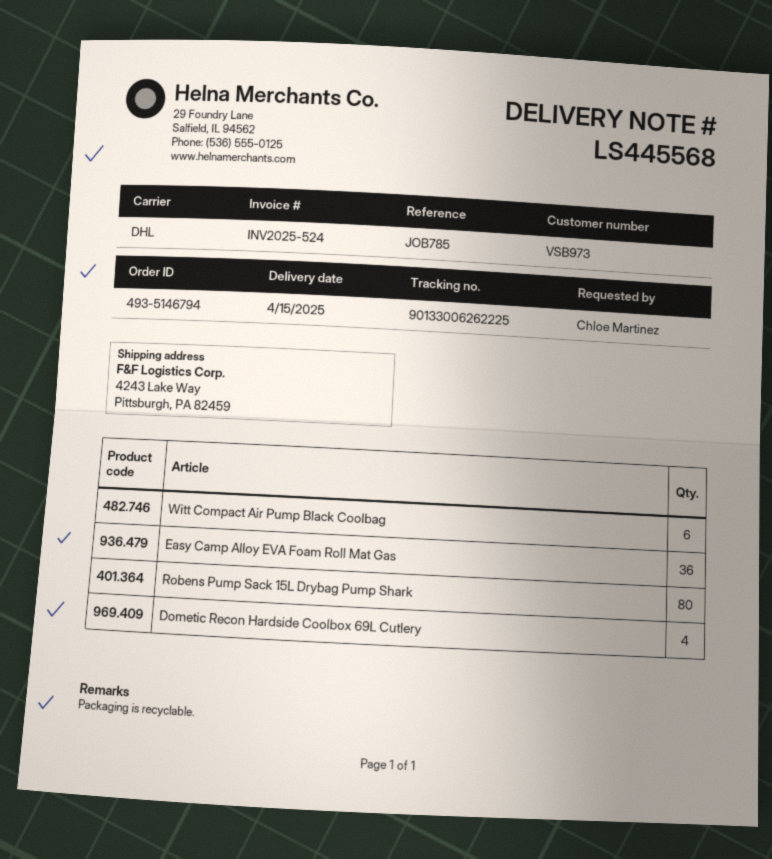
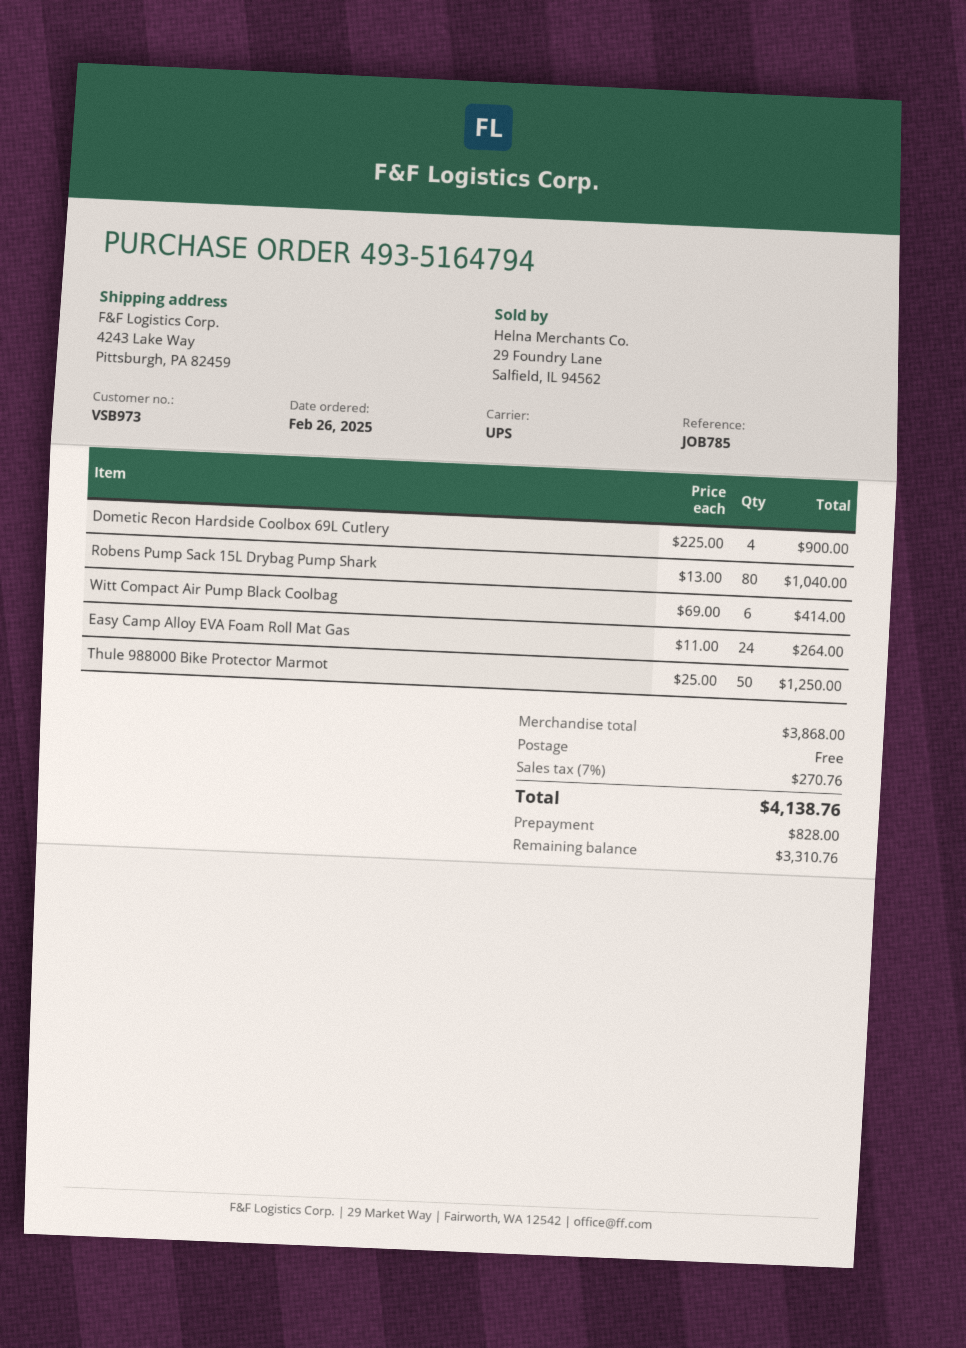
order number: 493-5146794 -> 493-5164794
shipping method: DHL -> UPS
Easy Camp Alloy EVA Foam Roll Mat Gas: 36 -> 24
Thule 988000 Bike Protector Marmot: none -> 50

